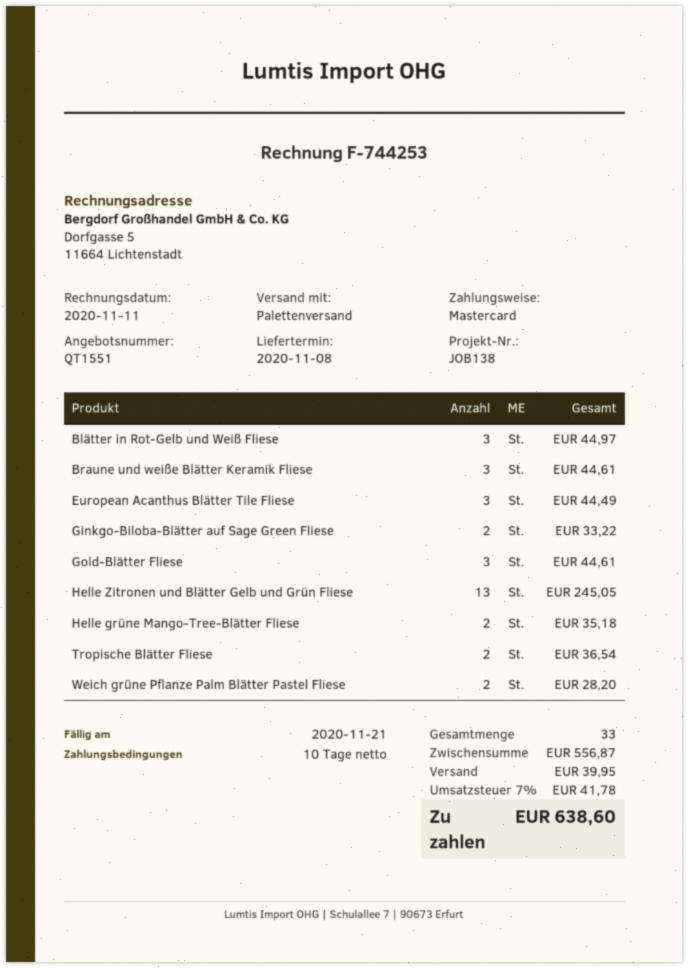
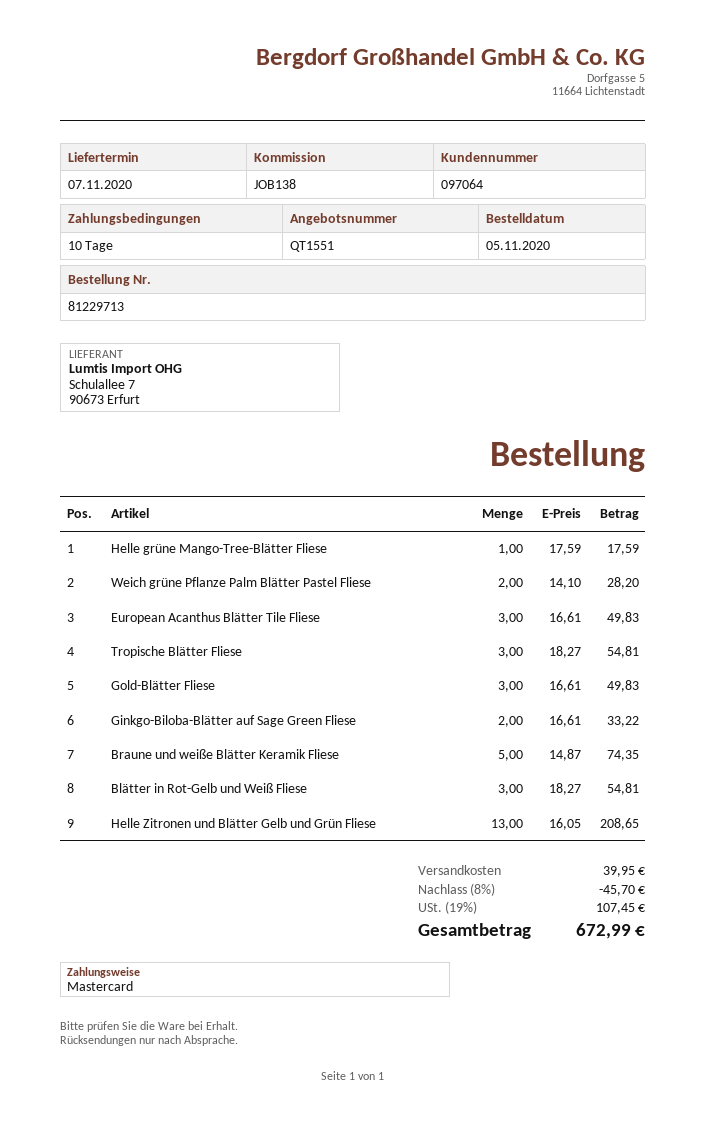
delivery date: 2020-11-08 -> 2020-11-07
Blätter in Rot-Gelb und Weiß Fliese: 3 for 44.97 -> 3 for 54.81
Braune und weiße Blätter Keramik Fliese: 3 for 44.61 -> 5 for 74.35
European Acanthus Blätter Tile Fliese: 3 for 44.49 -> 3 for 49.83
Gold-Blätter Fliese: 3 for 44.61 -> 3 for 49.83
Helle Zitronen und Blätter Gelb und Grün Fliese: 13 for 245.05 -> 13 for 208.65
Helle grüne Mango-Tree-Blätter Fliese: 2 for 35.18 -> 1 for 17.59
Tropische Blätter Fliese: 2 for 36.54 -> 3 for 54.81
discount: none -> 8% = 45.70
tax: 7% = 41.78 -> 19% = 107.45
total: 638.60 -> 672.99

